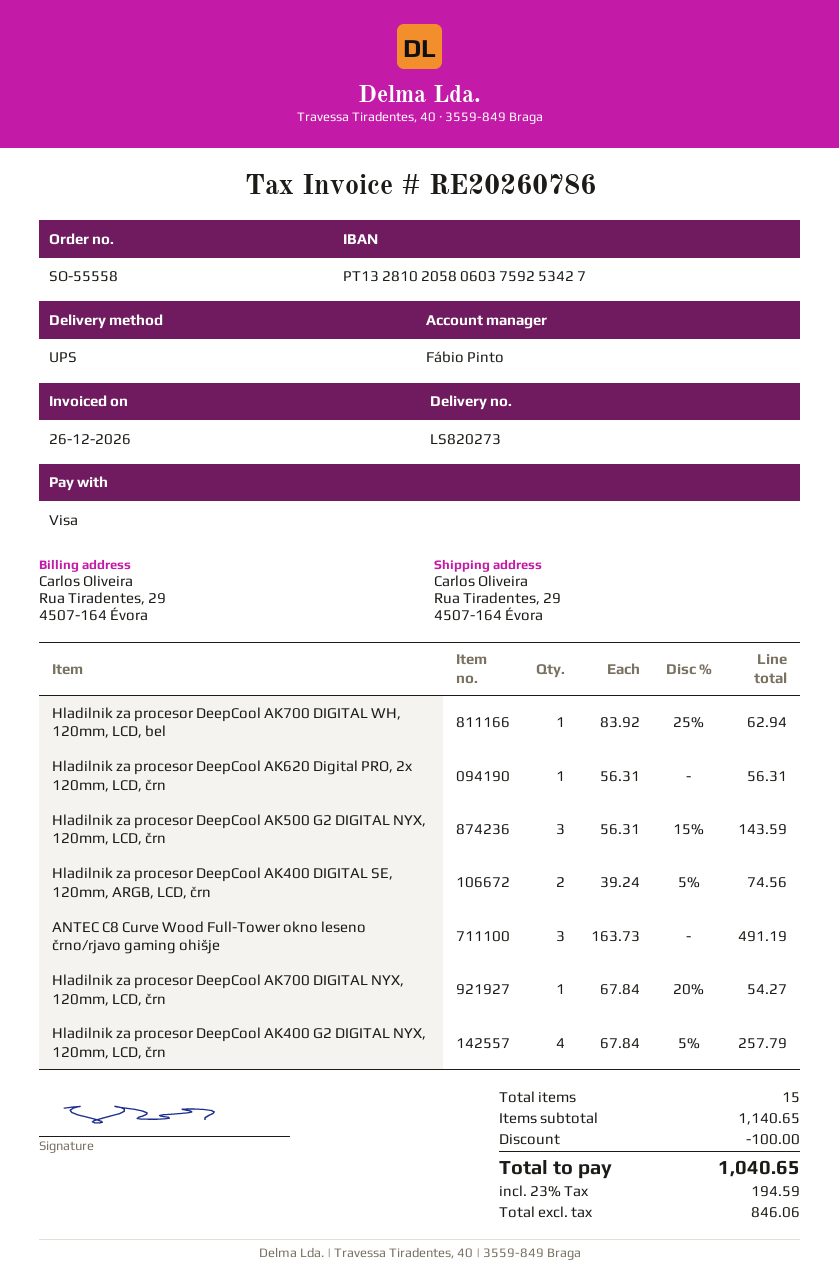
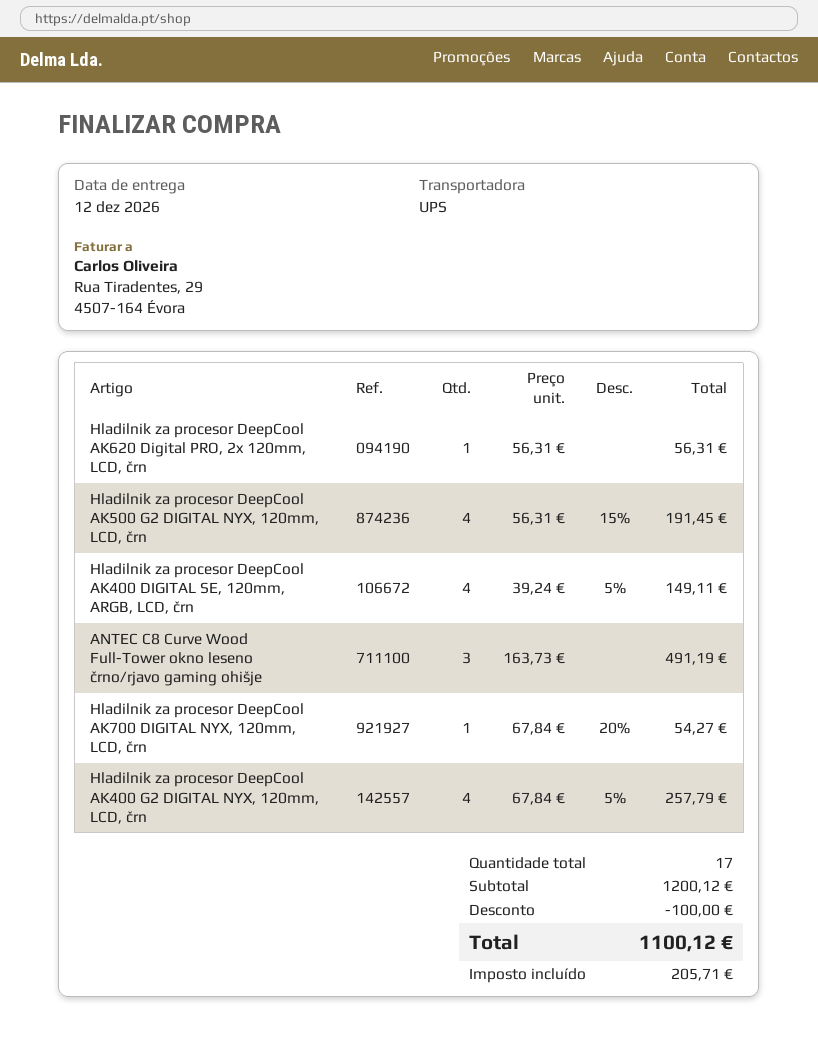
Hladilnik za procesor DeepCool AK700 DIGITAL WH, 120mm, LCD, bel: 1 x 83.92 - 25% = 62.94 -> none
Hladilnik za procesor DeepCool AK500 G2 DIGITAL NYX, 120mm, LCD, črn: 3 x 56.31 - 15% = 143.59 -> 4 x 56.31 - 15% = 191.45
Hladilnik za procesor DeepCool AK400 DIGITAL SE, 120mm, ARGB, LCD, črn: 2 x 39.24 - 5% = 74.56 -> 4 x 39.24 - 5% = 149.11
total quantity: 15 -> 17
subtotal: 1140.65 -> 1200.12
tax: 194.59 -> 205.71
total: 1040.65 -> 1100.12

